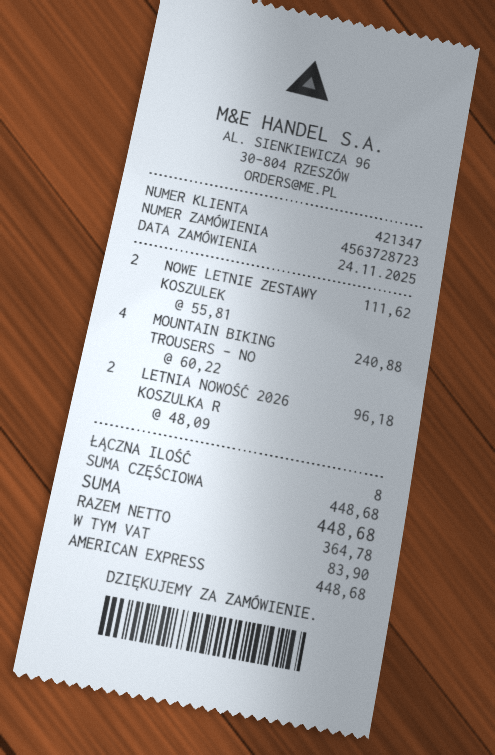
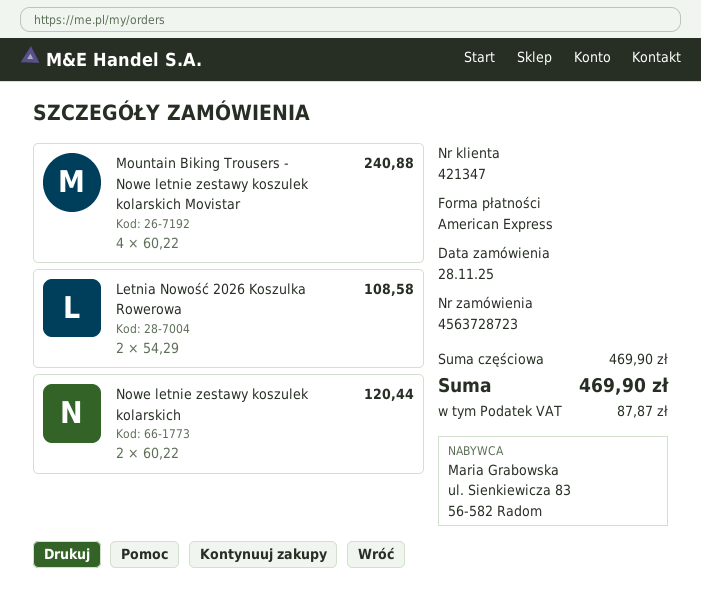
order date: 2025-11-24 -> 2025-11-28
NOWE LETNIE ZESTAWY KOSZULEK: 2 x 55.81 = 111.62 -> 2 x 60.22 = 120.44
LETNIA NOWOŚĆ 2026 KOSZULKA R: 2 x 48.09 = 96.18 -> 2 x 54.29 = 108.58
subtotal: 448.68 -> 469.90
tax: 83.90 -> 87.87
total: 448.68 -> 469.90

